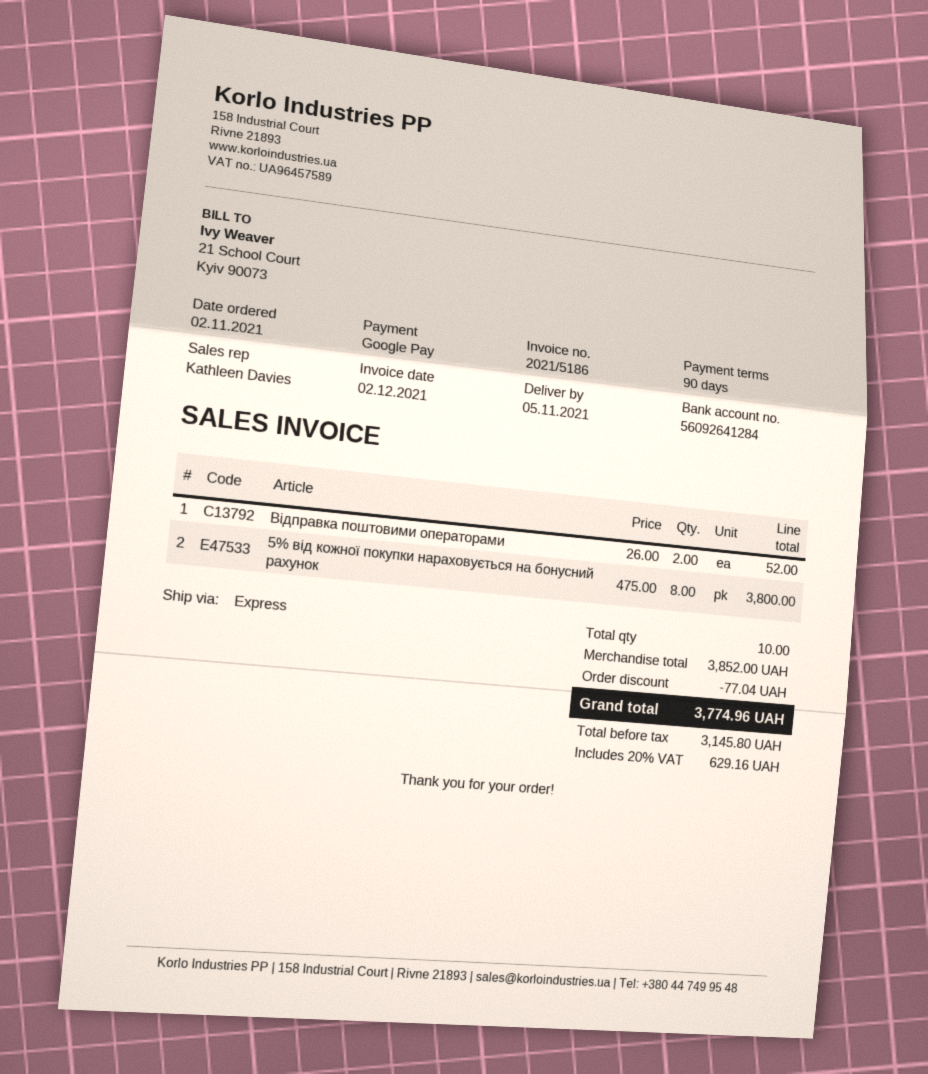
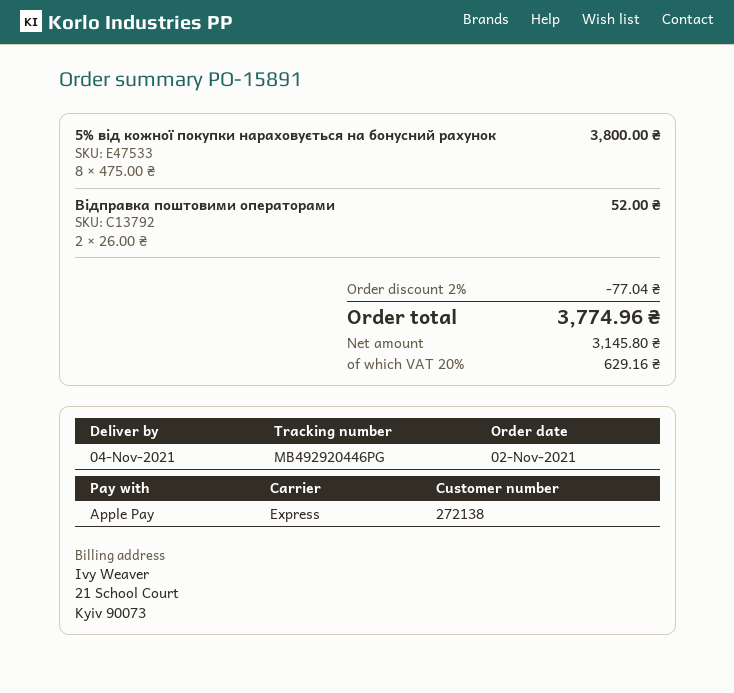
delivery date: 2021-11-05 -> 2021-11-04
payment method: Google Pay -> Apple Pay

